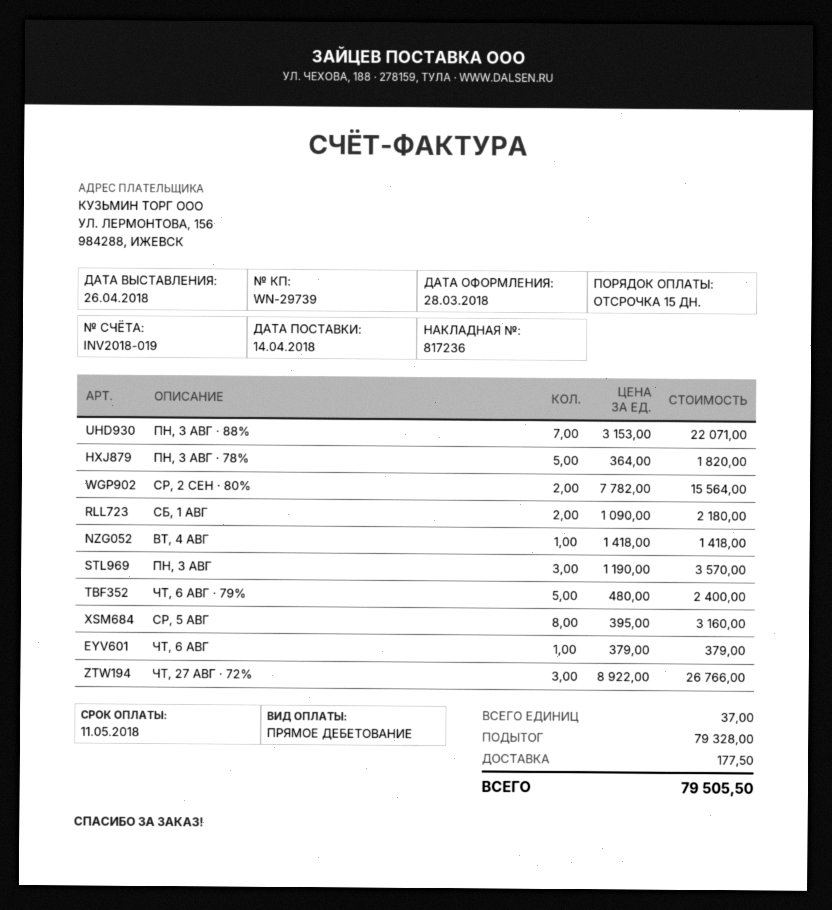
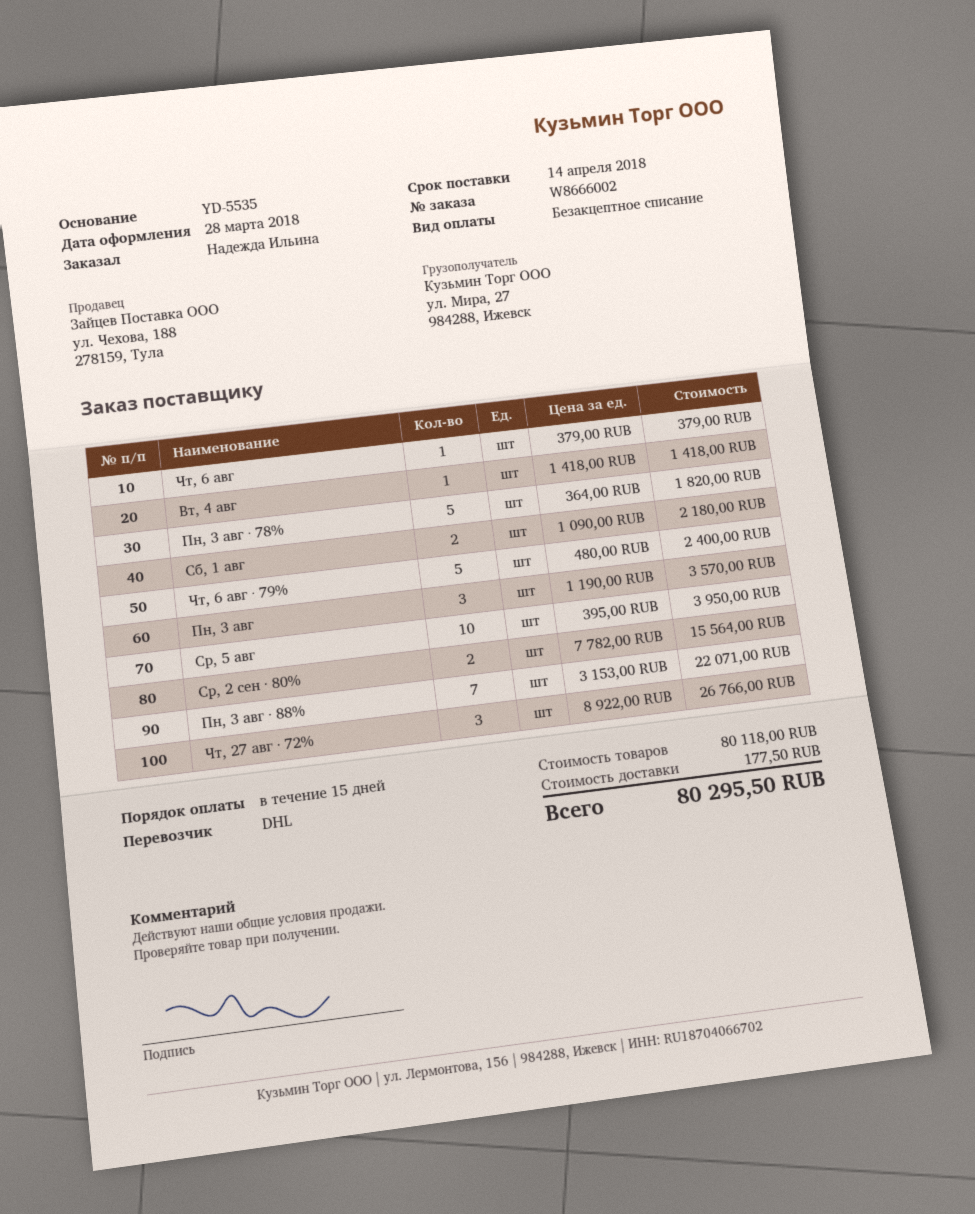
СР, 5 АВГ: 8 x 395.00 = 3160.00 -> 10 x 395.00 = 3950.00
subtotal: 79328.00 -> 80118.00
total: 79505.50 -> 80295.50

